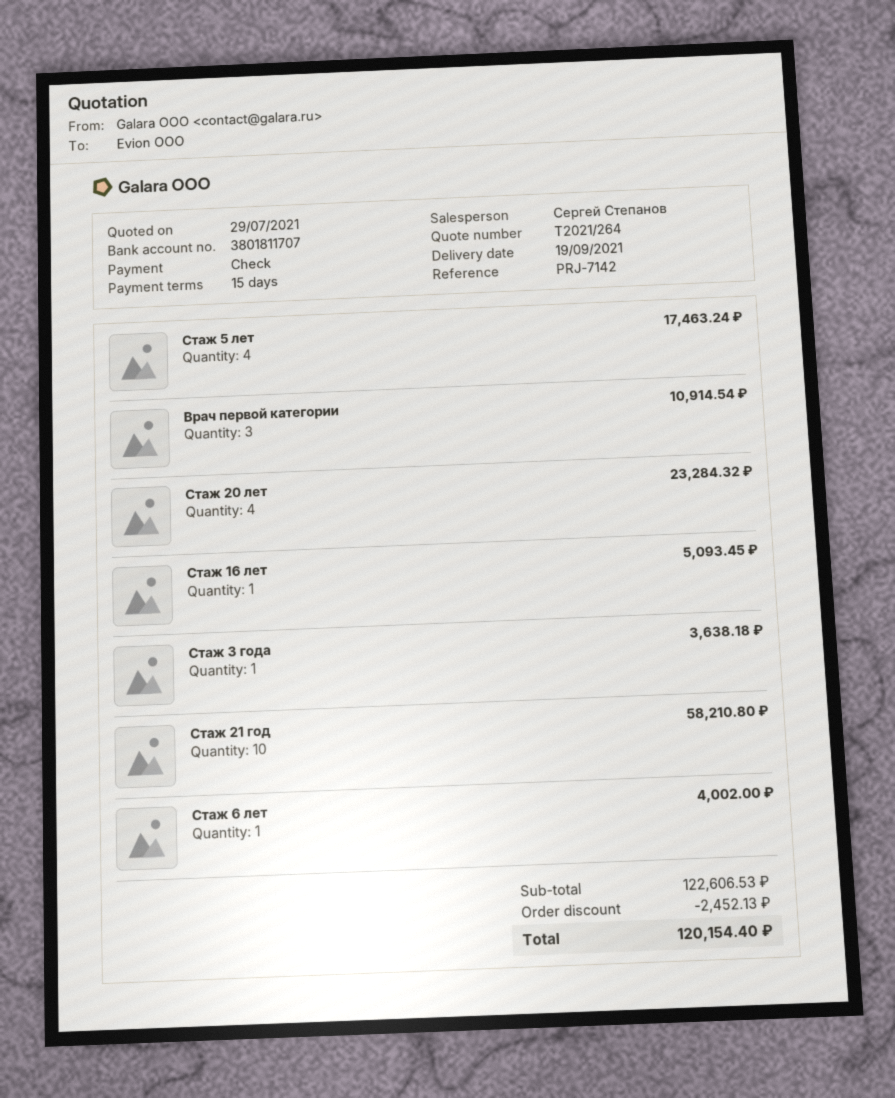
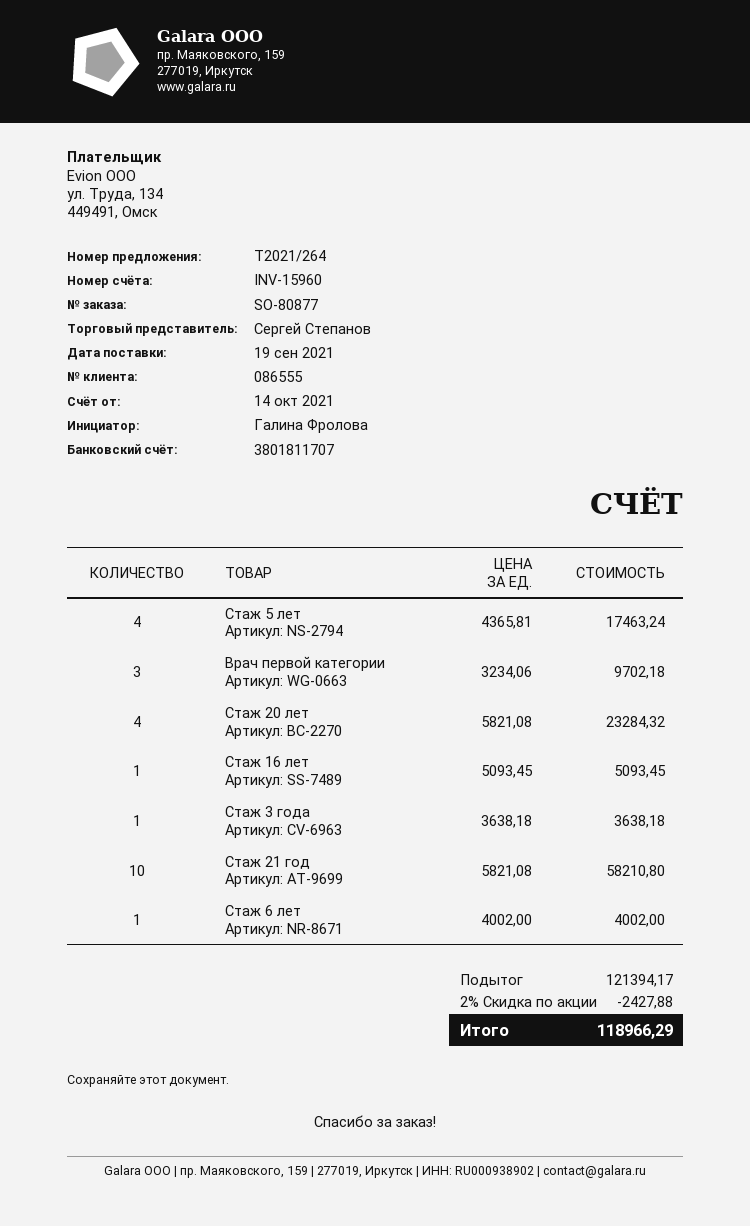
Врач первой категории: 3 for 10914.54 -> 3 for 9702.18
subtotal: 122606.53 -> 121394.17
discount: 2452.13 -> 2427.88
total: 120154.40 -> 118966.29

